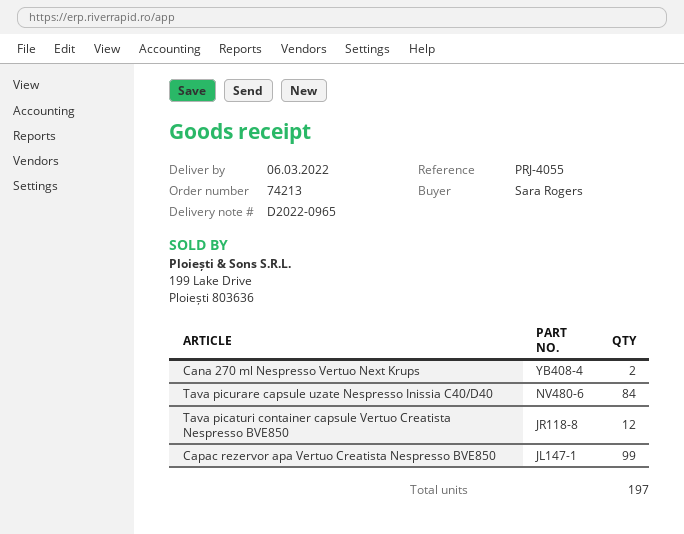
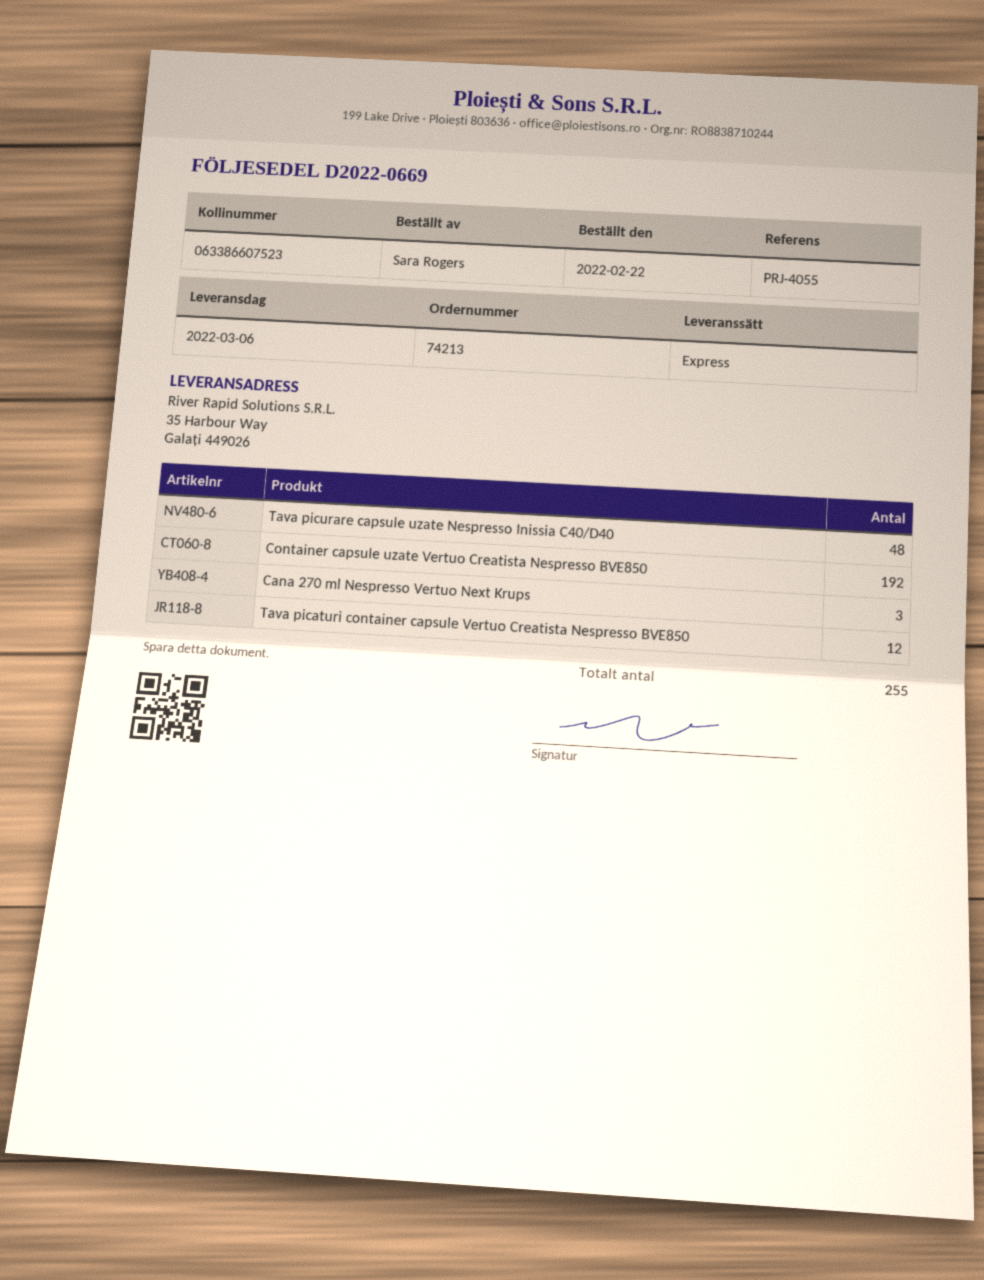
delivery note number: D2022-0965 -> D2022-0669
Cana 270 ml Nespresso Vertuo Next Krups: 2 -> 3
Tava picurare capsule uzate Nespresso Inissia C40/D40: 84 -> 48
Capac rezervor apa Vertuo Creatista Nespresso BVE850: 99 -> none
Container capsule uzate Vertuo Creatista Nespresso BVE850: none -> 192
total quantity: 197 -> 255

